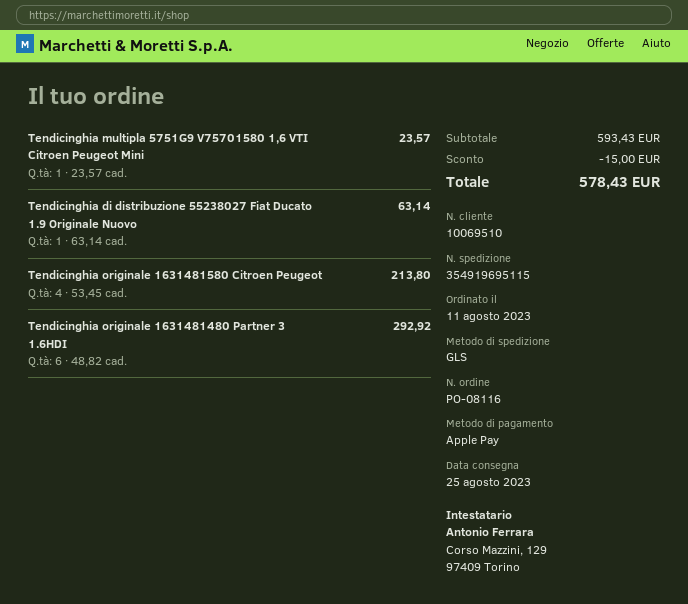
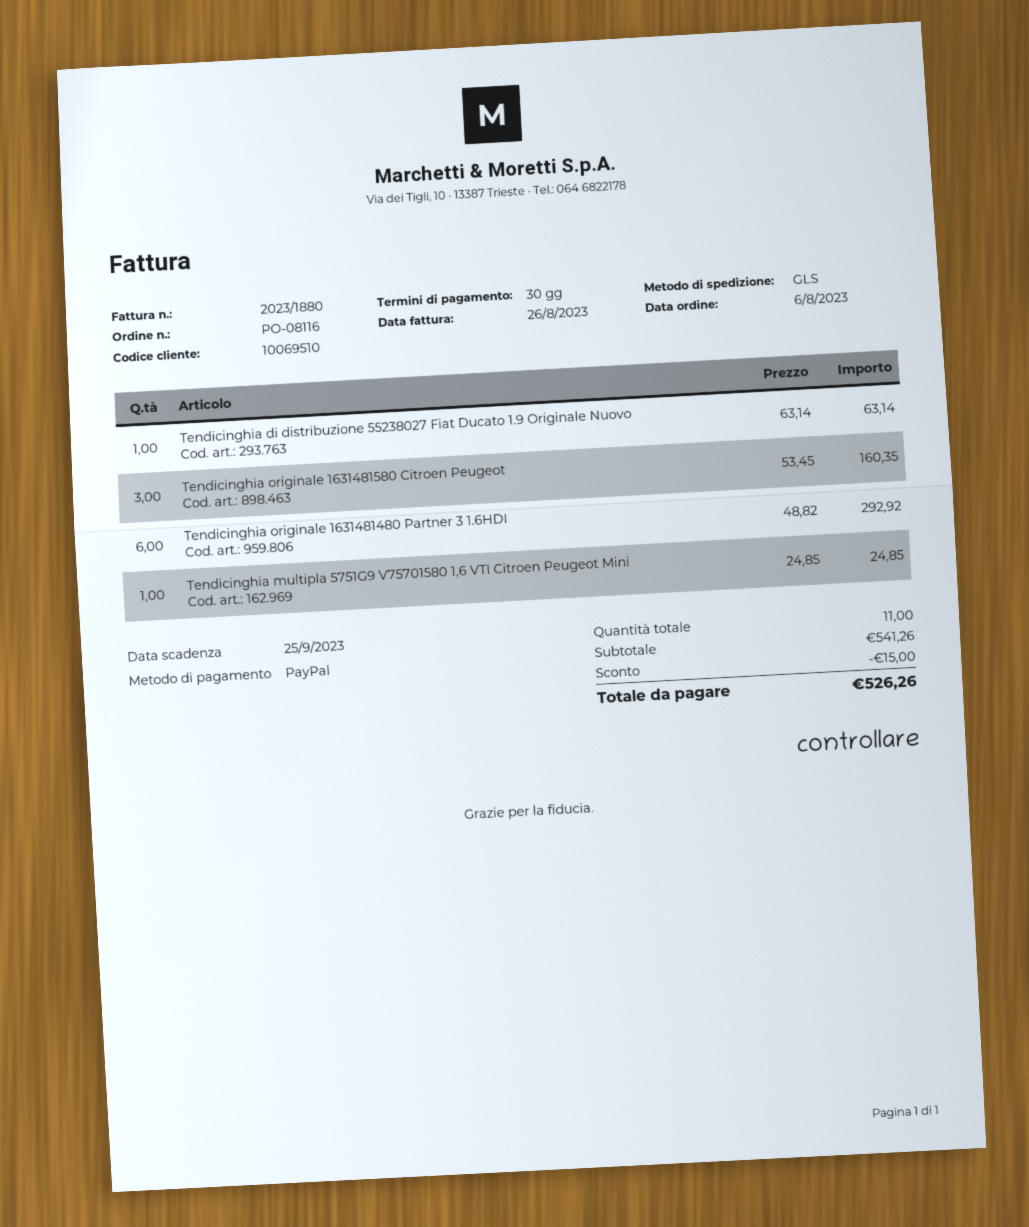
order date: 2023-08-11 -> 2023-08-06
payment method: Apple Pay -> PayPal
Tendicinghia multipla 5751G9 V75701580 1,6 VTI Citroen Peugeot Mini: 1 x 23.57 = 23.57 -> 1 x 24.85 = 24.85
Tendicinghia originale 1631481580 Citroen Peugeot: 4 x 53.45 = 213.80 -> 3 x 53.45 = 160.35
subtotal: 593.43 -> 541.26
total: 578.43 -> 526.26

